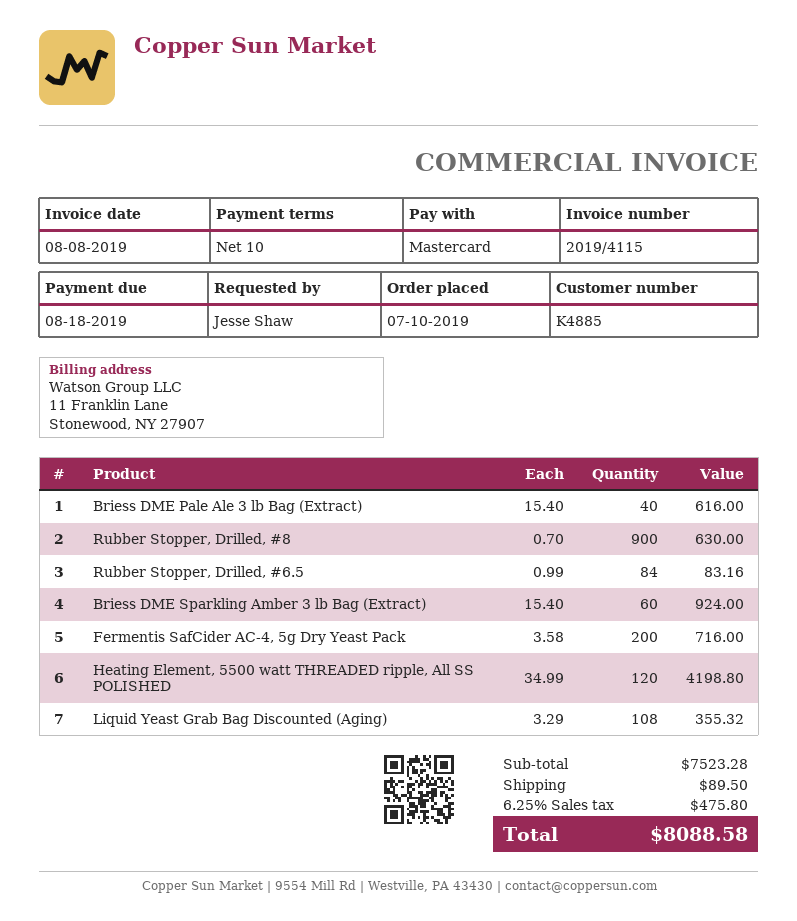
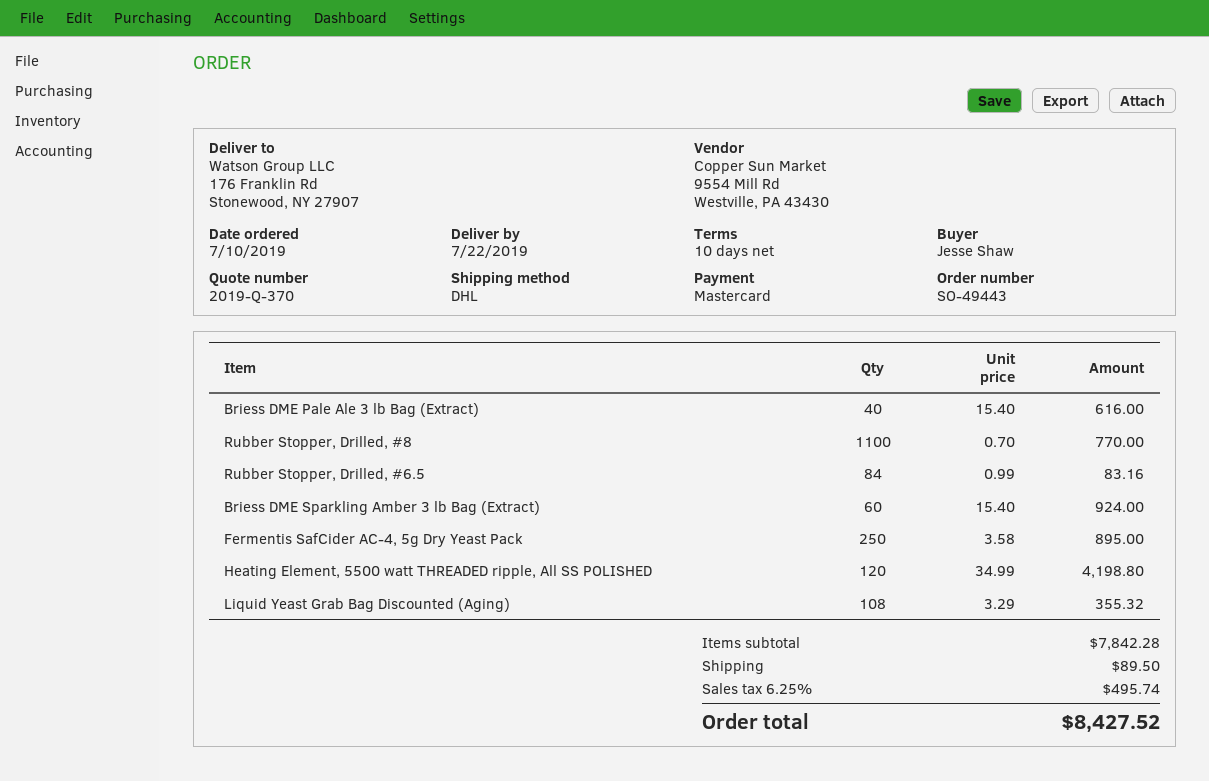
Rubber Stopper, Drilled, #8: 900 x 0.70 = 630.00 -> 1100 x 0.70 = 770.00
Fermentis SafCider AC-4, 5g Dry Yeast Pack: 200 x 3.58 = 716.00 -> 250 x 3.58 = 895.00
subtotal: 7523.28 -> 7842.28
tax: 6.25% = 475.80 -> 6.25% = 495.74
total: 8088.58 -> 8427.52

